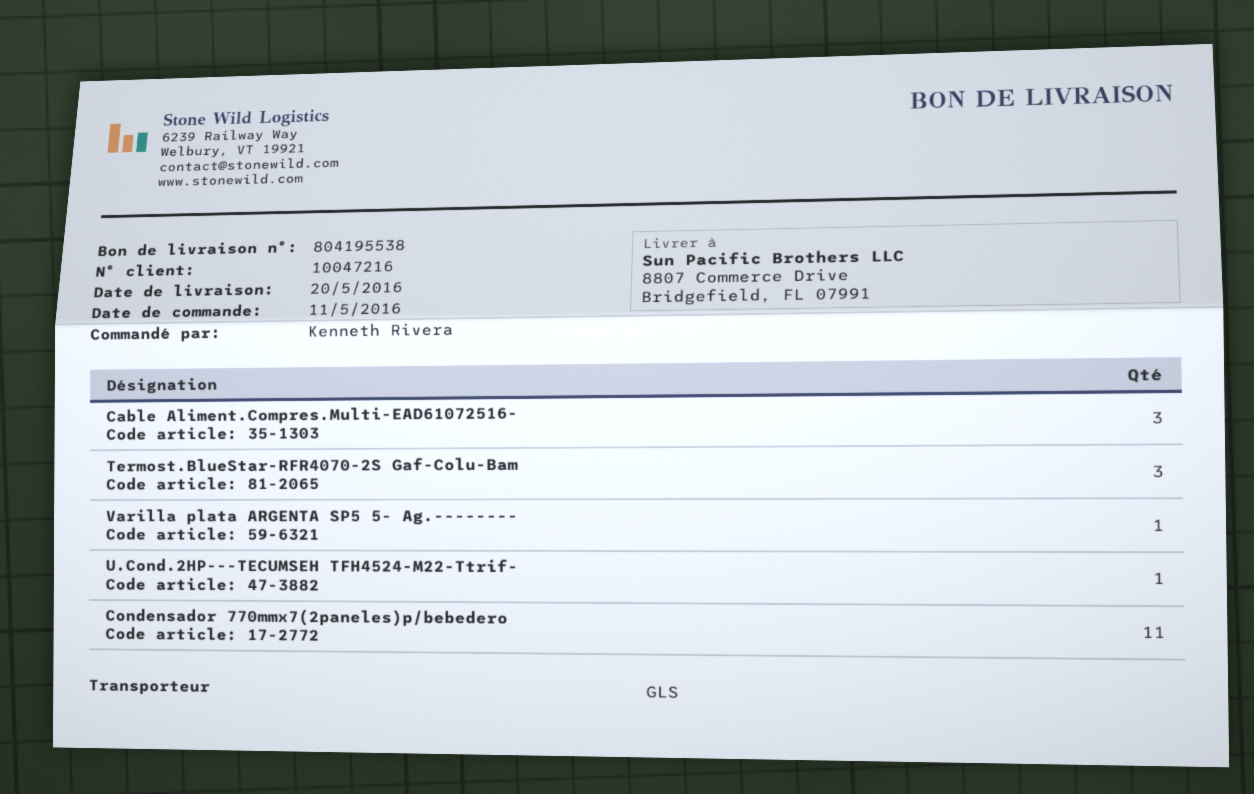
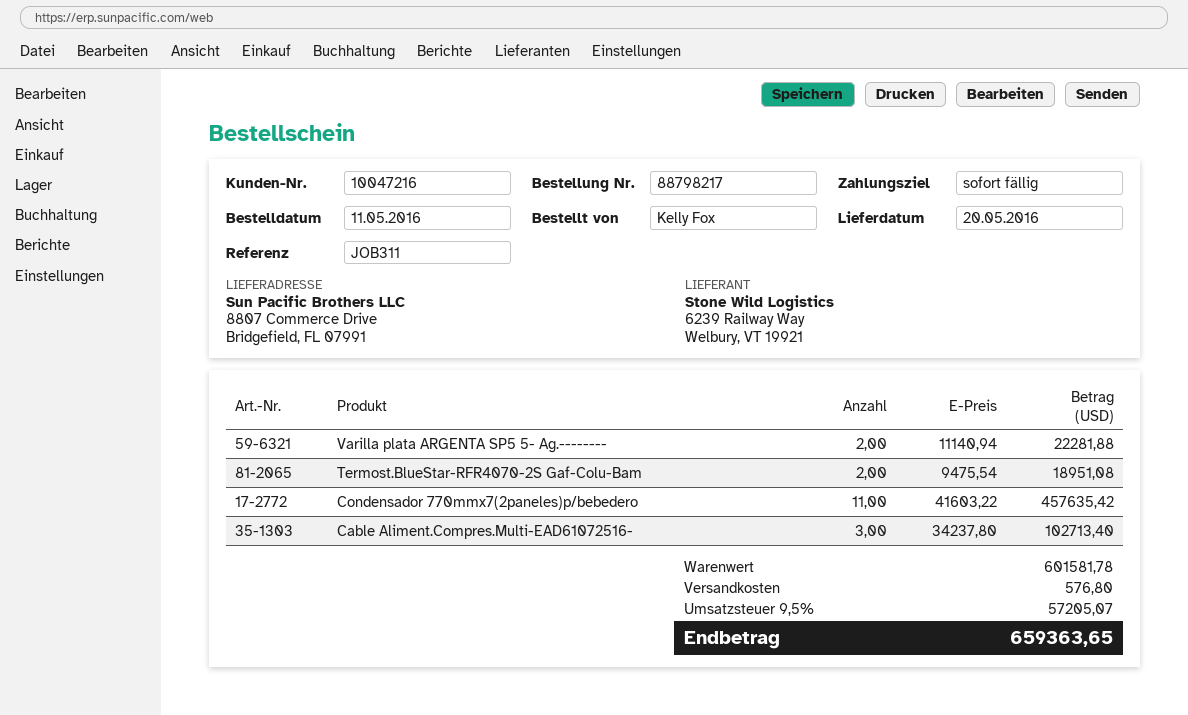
ordered by: Kenneth Rivera -> Kelly Fox
Termost.BlueStar-RFR4070-2S Gaf-Colu-Bam: 3 -> 2
Varilla plata ARGENTA SP5 5- Ag.--------: 1 -> 2
U.Cond.2HP---TECUMSEH TFH4524-M22-Ttrif-: 1 -> none

